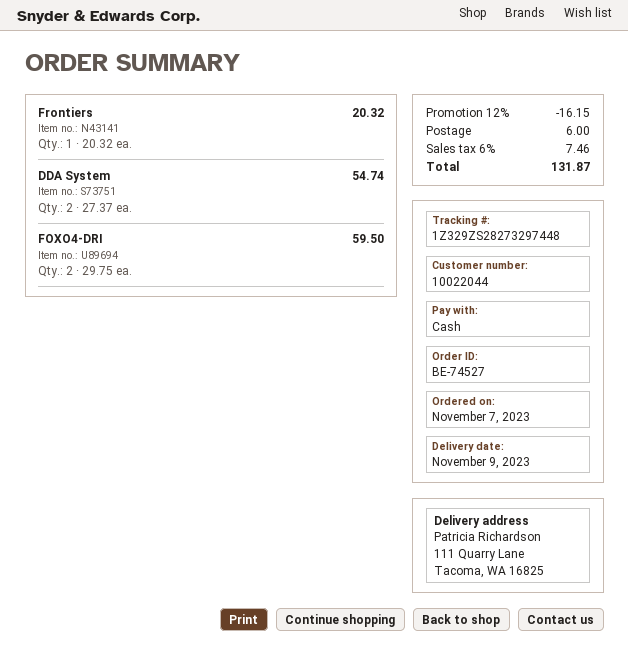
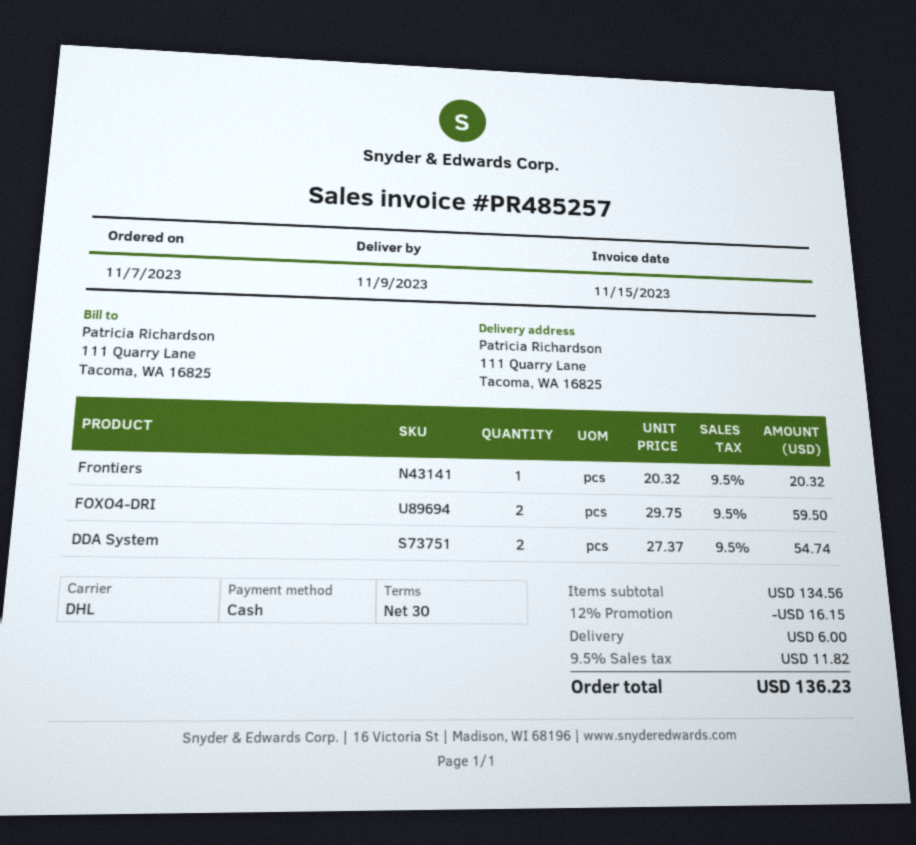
tax: 6% = 7.46 -> 9.5% = 11.82
total: 131.87 -> 136.23

